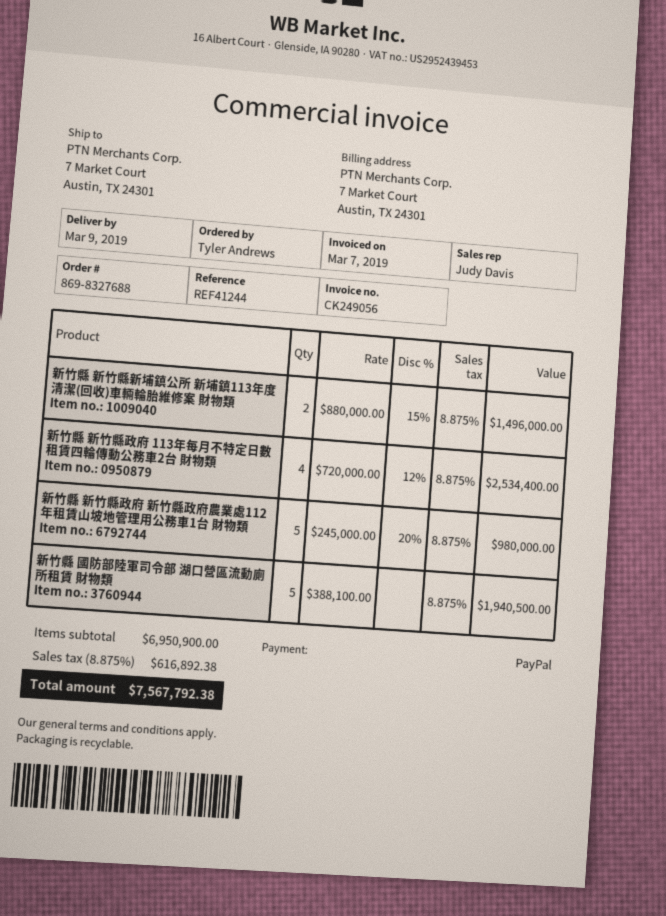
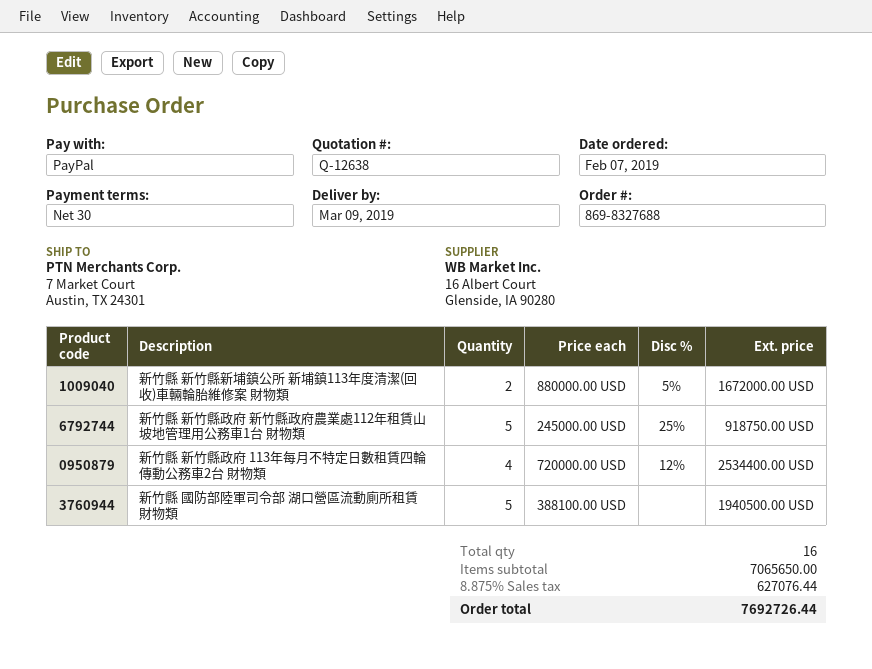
新竹縣 新竹縣新埔鎮公所 新埔鎮113年度清潔(回收)車輛輪胎維修案 財物類: 2 x 880000.00 - 15% = 1496000.00 -> 2 x 880000.00 - 5% = 1672000.00
新竹縣 新竹縣政府 新竹縣政府農業處112年租賃山坡地管理用公務車1台 財物類: 5 x 245000.00 - 20% = 980000.00 -> 5 x 245000.00 - 25% = 918750.00
subtotal: 6950900.00 -> 7065650.00
tax: 8.875% = 616892.38 -> 8.875% = 627076.44
total: 7567792.38 -> 7692726.44

